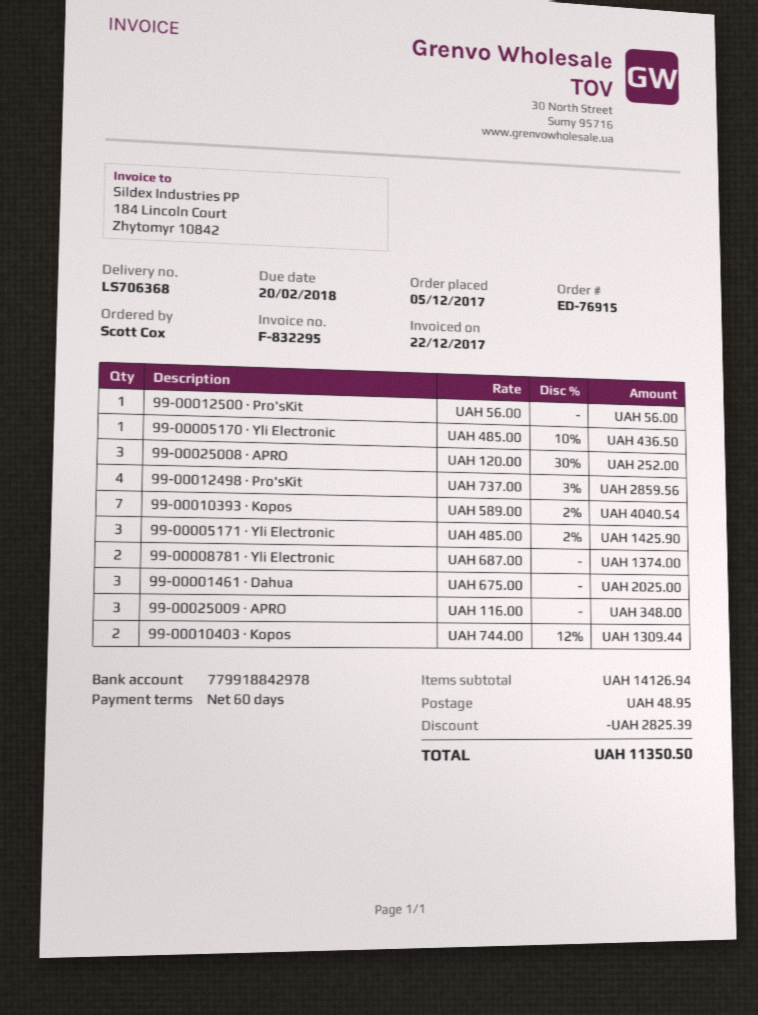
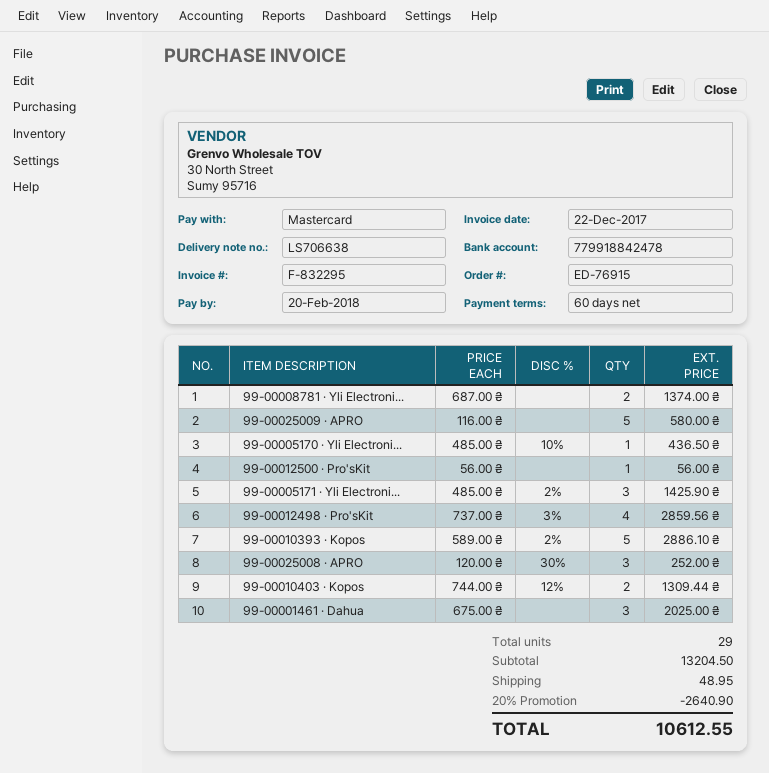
delivery note number: LS706368 -> LS706638
bank account: 779918842978 -> 779918842478
99-00010393 · Kopos: 7 x 589.00 - 2% = 4040.54 -> 5 x 589.00 - 2% = 2886.10
99-00025009 · APRO: 3 x 116.00 = 348.00 -> 5 x 116.00 = 580.00
subtotal: 14126.94 -> 13204.50
discount: 2825.39 -> 2640.90
total: 11350.50 -> 10612.55

